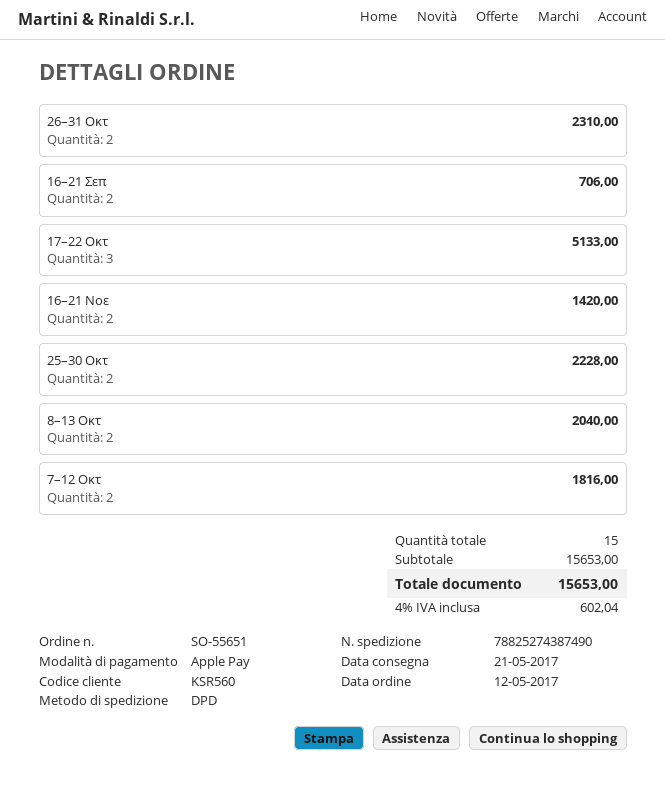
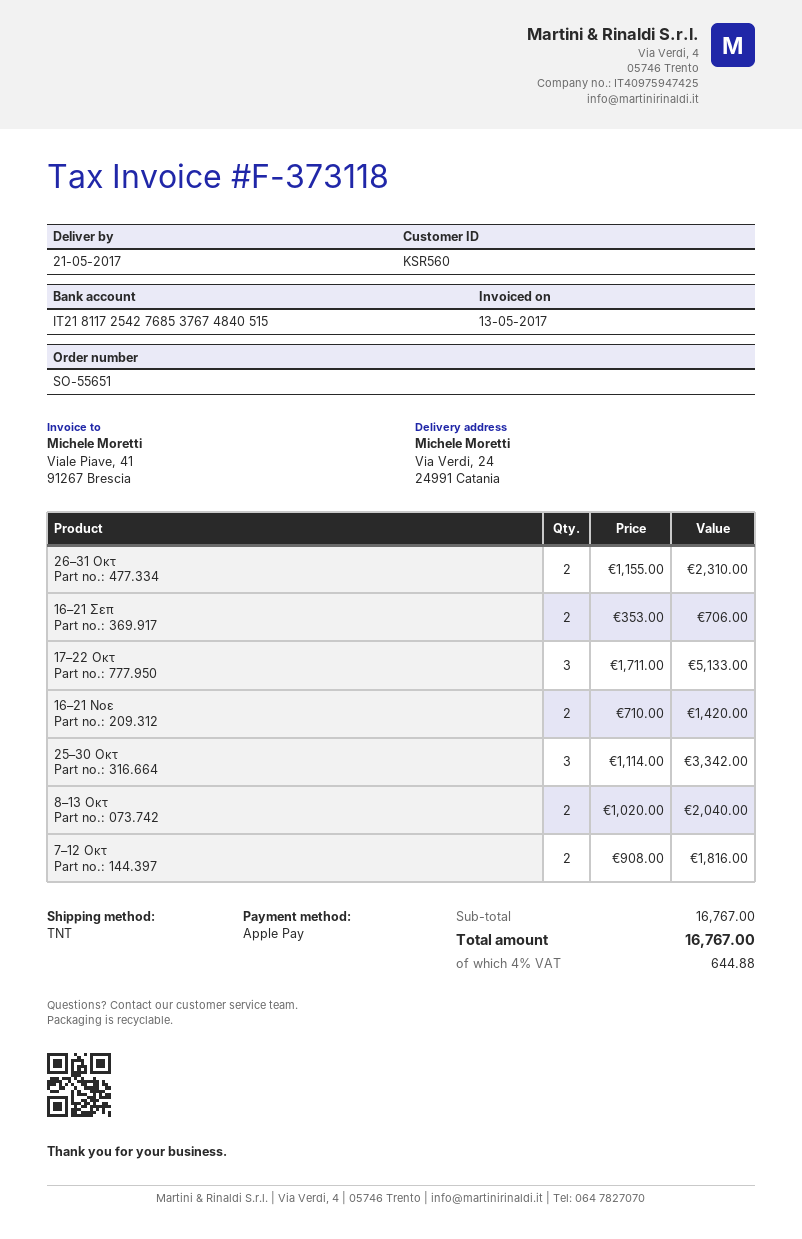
shipping method: DPD -> TNT
25–30 Οκτ: 2 for 2228.00 -> 3 for 3342.00
subtotal: 15653.00 -> 16767.00
tax: 4% = 602.04 -> 4% = 644.88
total: 15653.00 -> 16767.00

